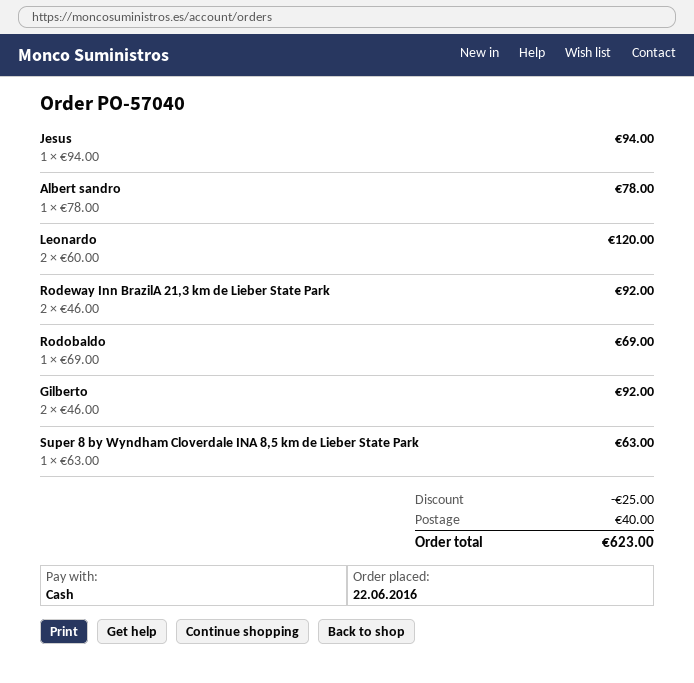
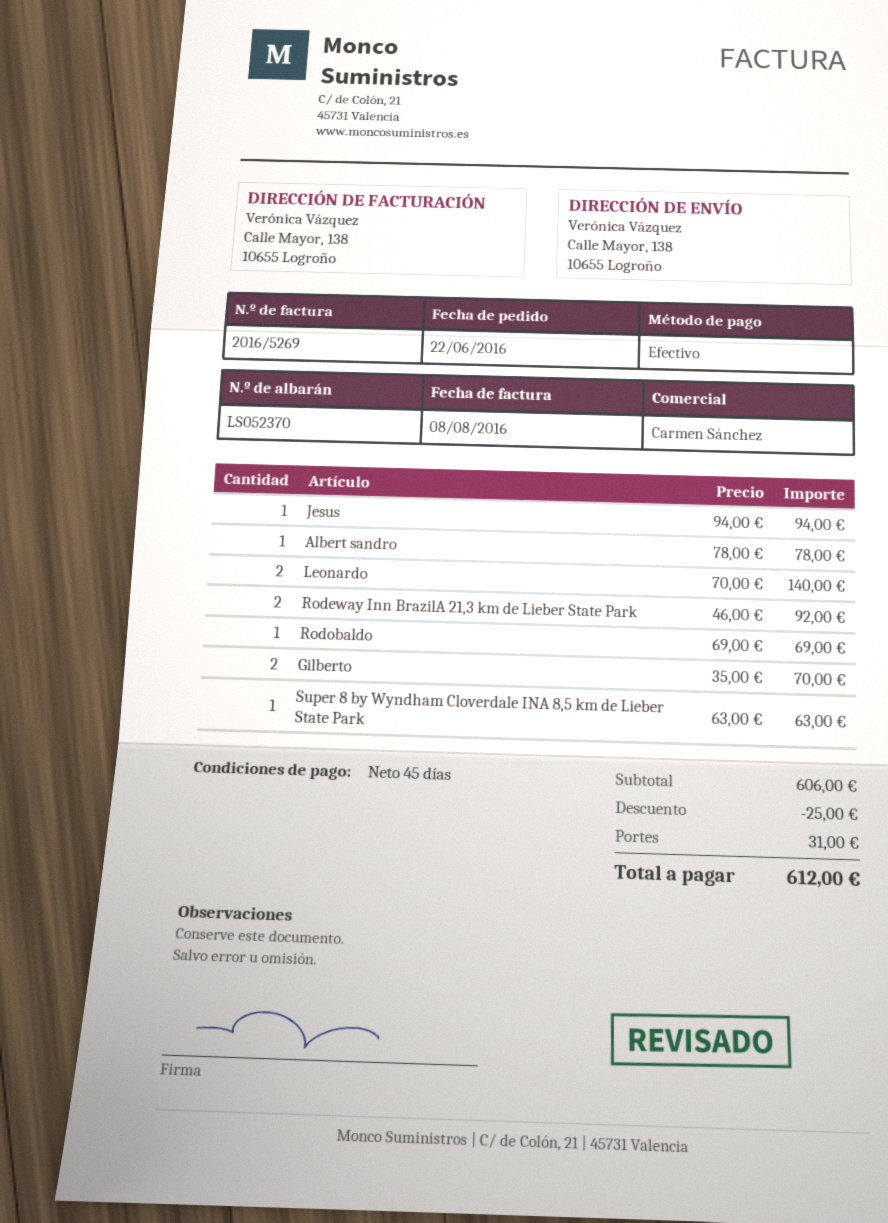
Leonardo: 2 x 60.00 = 120.00 -> 2 x 70.00 = 140.00
Gilberto: 2 x 46.00 = 92.00 -> 2 x 35.00 = 70.00
shipping: 40.00 -> 31.00
total: 623.00 -> 612.00

